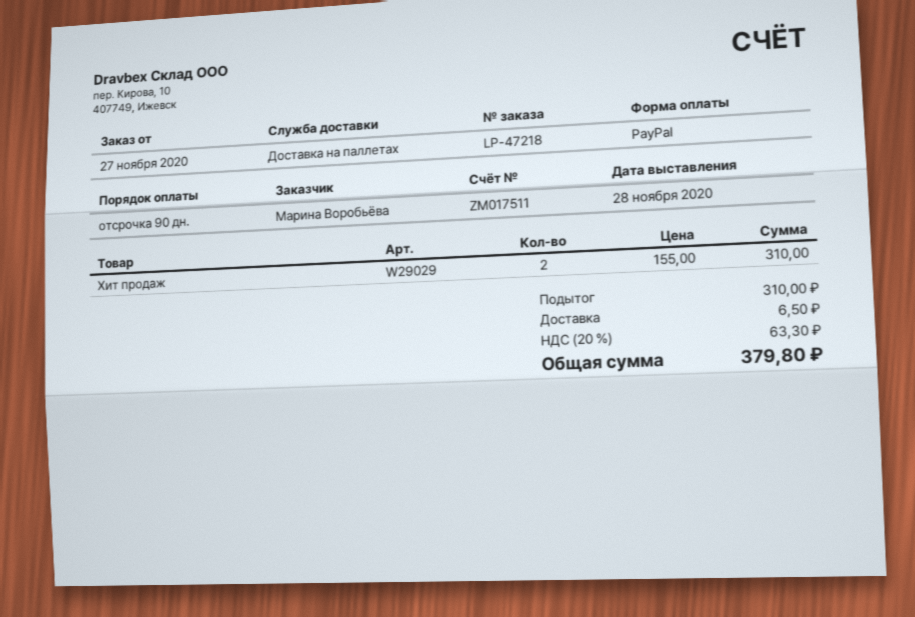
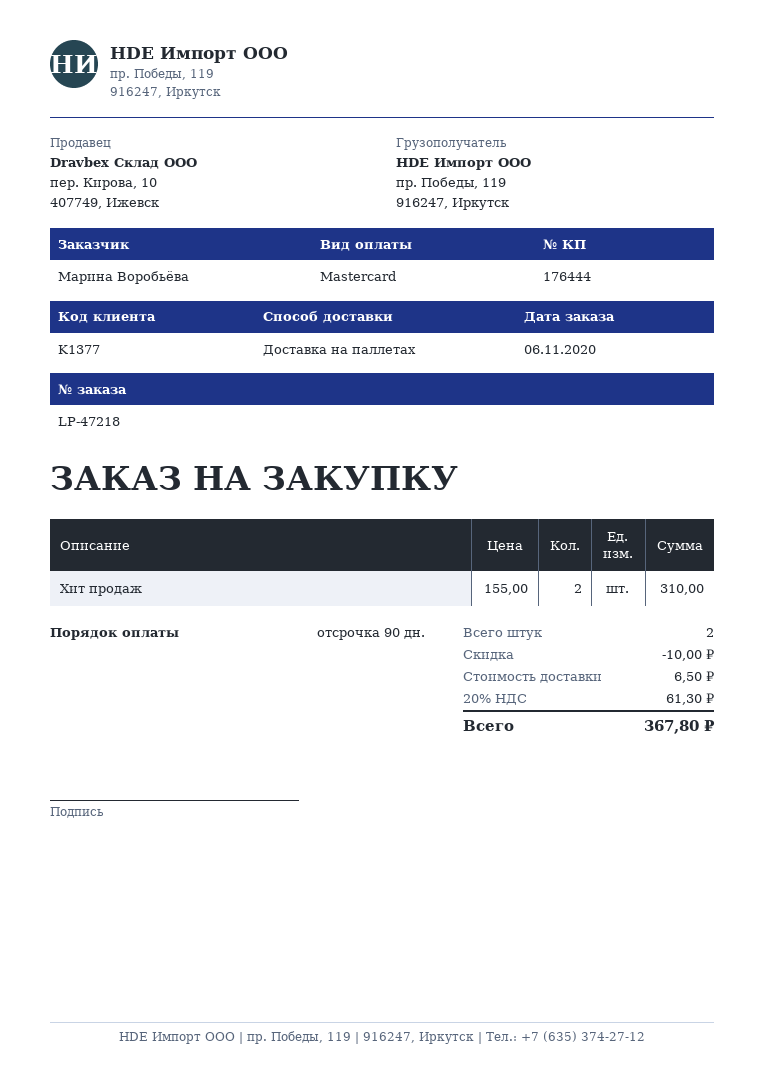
order date: 2020-11-27 -> 2020-11-06
payment method: PayPal -> Mastercard
discount: none -> 10.00
tax: 20% = 63.30 -> 20% = 61.30
total: 379.80 -> 367.80

